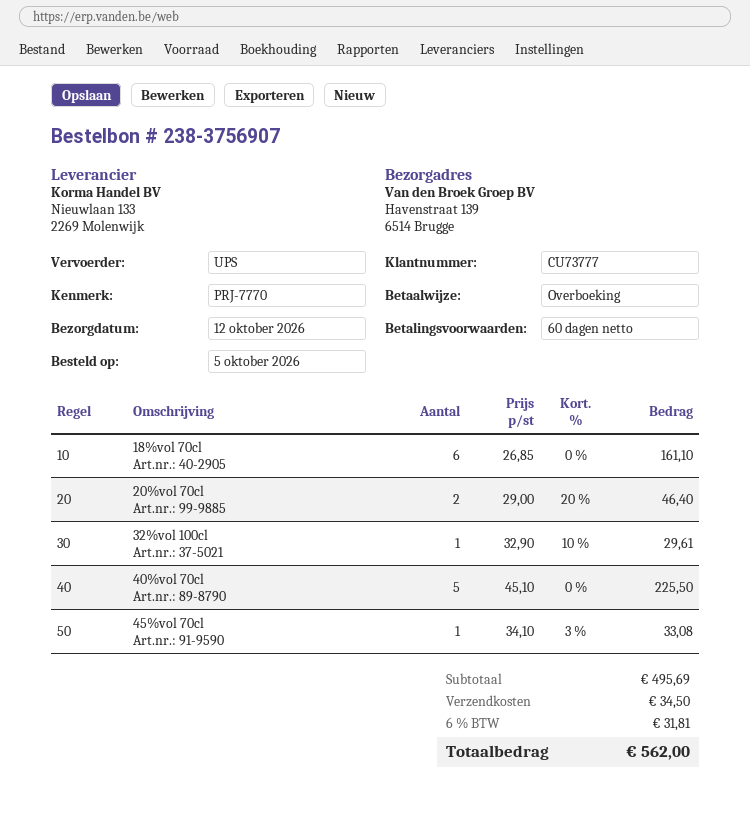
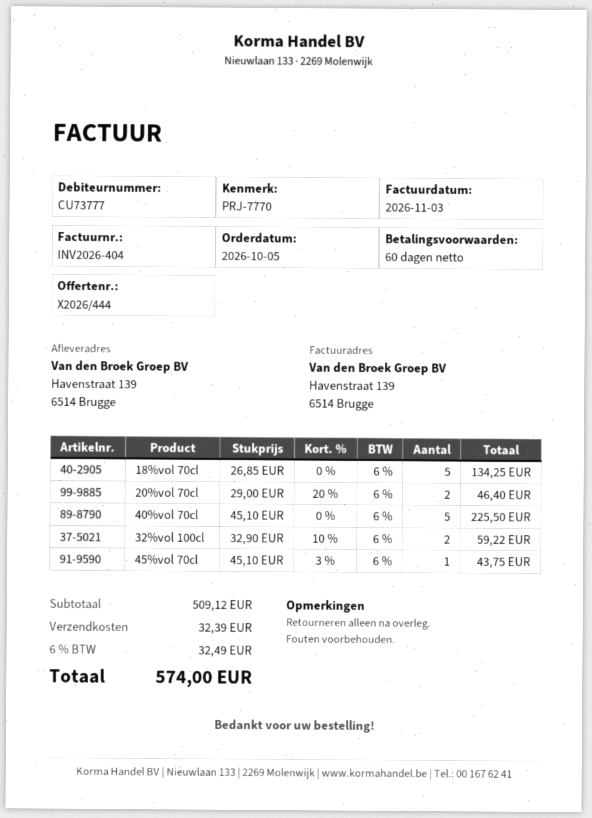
18%vol 70cl: 6 x 26.85 = 161.10 -> 5 x 26.85 = 134.25
32%vol 100cl: 1 x 32.90 - 10% = 29.61 -> 2 x 32.90 - 10% = 59.22
45%vol 70cl: 1 x 34.10 - 3% = 33.08 -> 1 x 45.10 - 3% = 43.75
subtotal: 495.69 -> 509.12
shipping: 34.50 -> 32.39
tax: 6% = 31.81 -> 6% = 32.49
total: 562.00 -> 574.00

